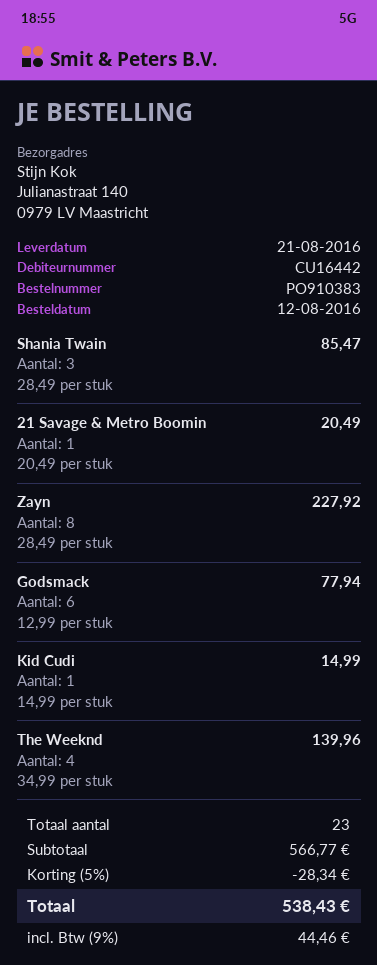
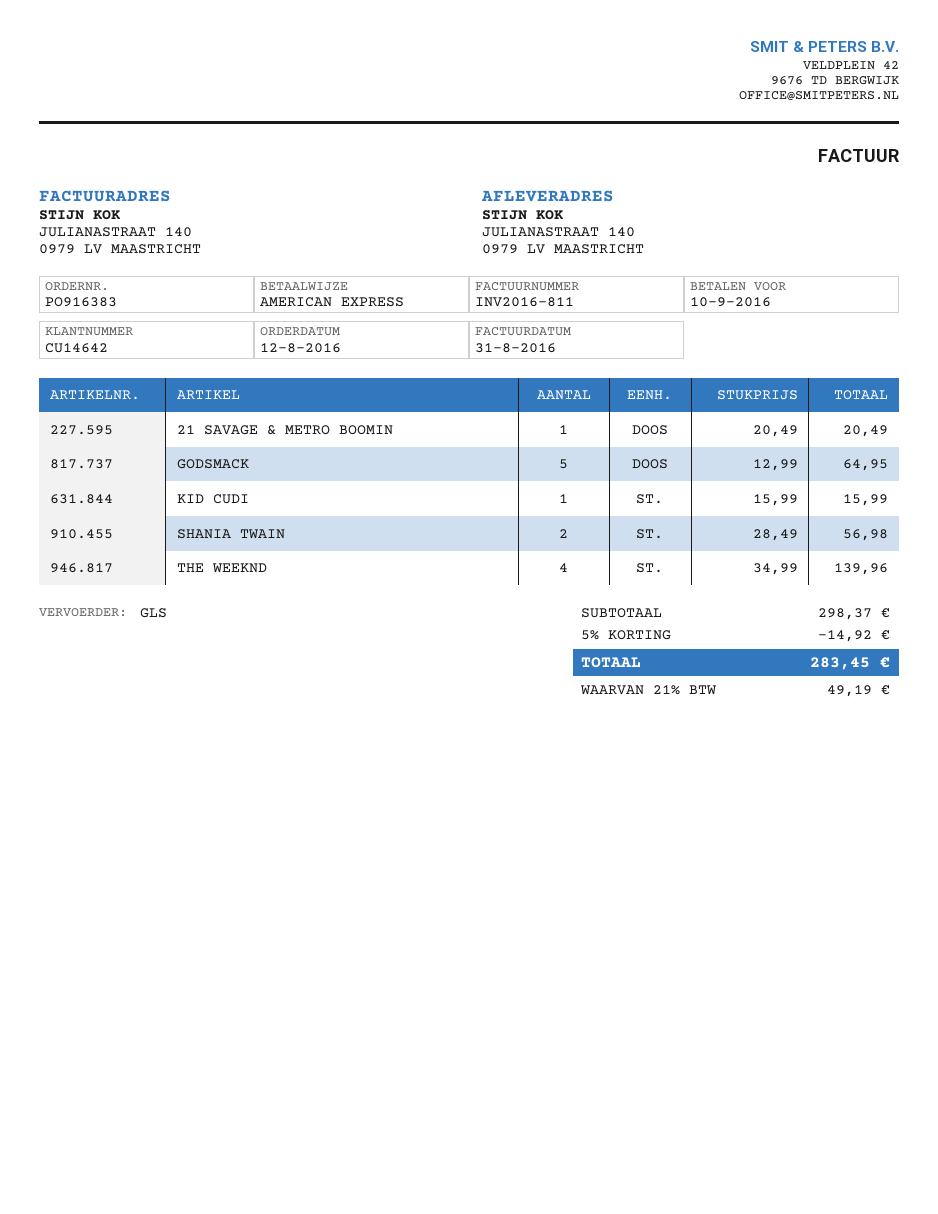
order number: PO910383 -> PO916383
customer number: CU16442 -> CU14642
Shania Twain: 3 x 28.49 = 85.47 -> 2 x 28.49 = 56.98
Zayn: 8 x 28.49 = 227.92 -> none
Godsmack: 6 x 12.99 = 77.94 -> 5 x 12.99 = 64.95
Kid Cudi: 1 x 14.99 = 14.99 -> 1 x 15.99 = 15.99
subtotal: 566.77 -> 298.37
discount: 5% = 28.34 -> 5% = 14.92
tax: 9% = 44.46 -> 21% = 49.19
total: 538.43 -> 283.45

